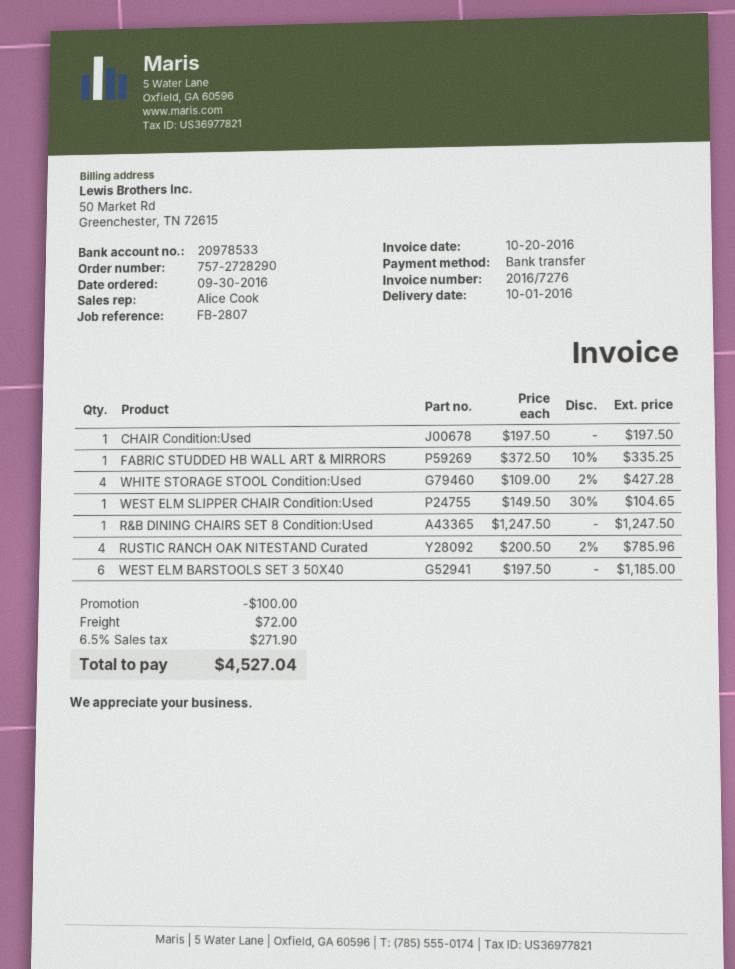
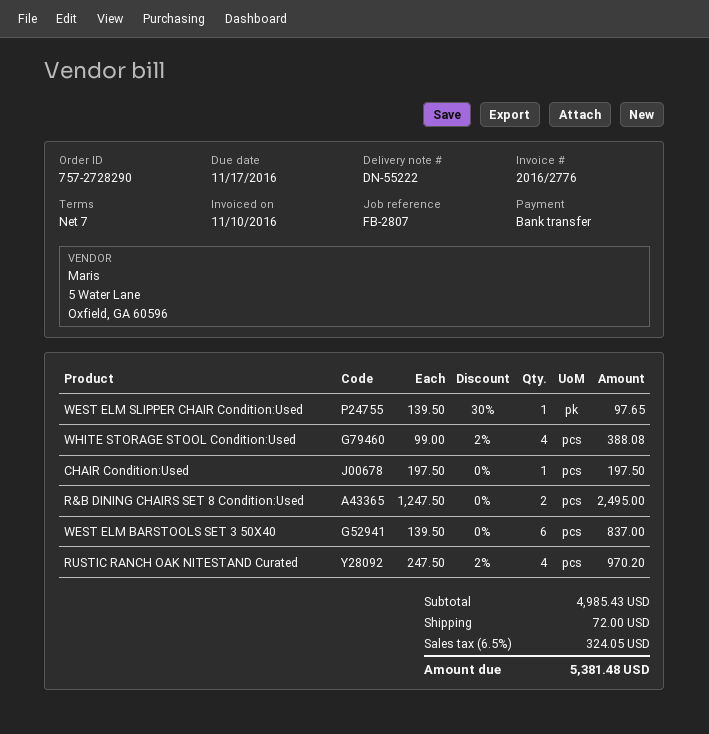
invoice number: 2016/7276 -> 2016/2776
invoice date: 2016-10-20 -> 2016-11-10
FABRIC STUDDED HB WALL ART & MIRRORS: 1 x 372.50 - 10% = 335.25 -> none
WHITE STORAGE STOOL Condition:Used: 4 x 109.00 - 2% = 427.28 -> 4 x 99.00 - 2% = 388.08
WEST ELM SLIPPER CHAIR Condition:Used: 1 x 149.50 - 30% = 104.65 -> 1 x 139.50 - 30% = 97.65
R&B DINING CHAIRS SET 8 Condition:Used: 1 x 1247.50 = 1247.50 -> 2 x 1247.50 = 2495.00
RUSTIC RANCH OAK NITESTAND Curated: 4 x 200.50 - 2% = 785.96 -> 4 x 247.50 - 2% = 970.20
WEST ELM BARSTOOLS SET 3 50X40: 6 x 197.50 = 1185.00 -> 6 x 139.50 = 837.00
discount: 100.00 -> none
tax: 6.5% = 271.90 -> 6.5% = 324.05
total: 4527.04 -> 5381.48

